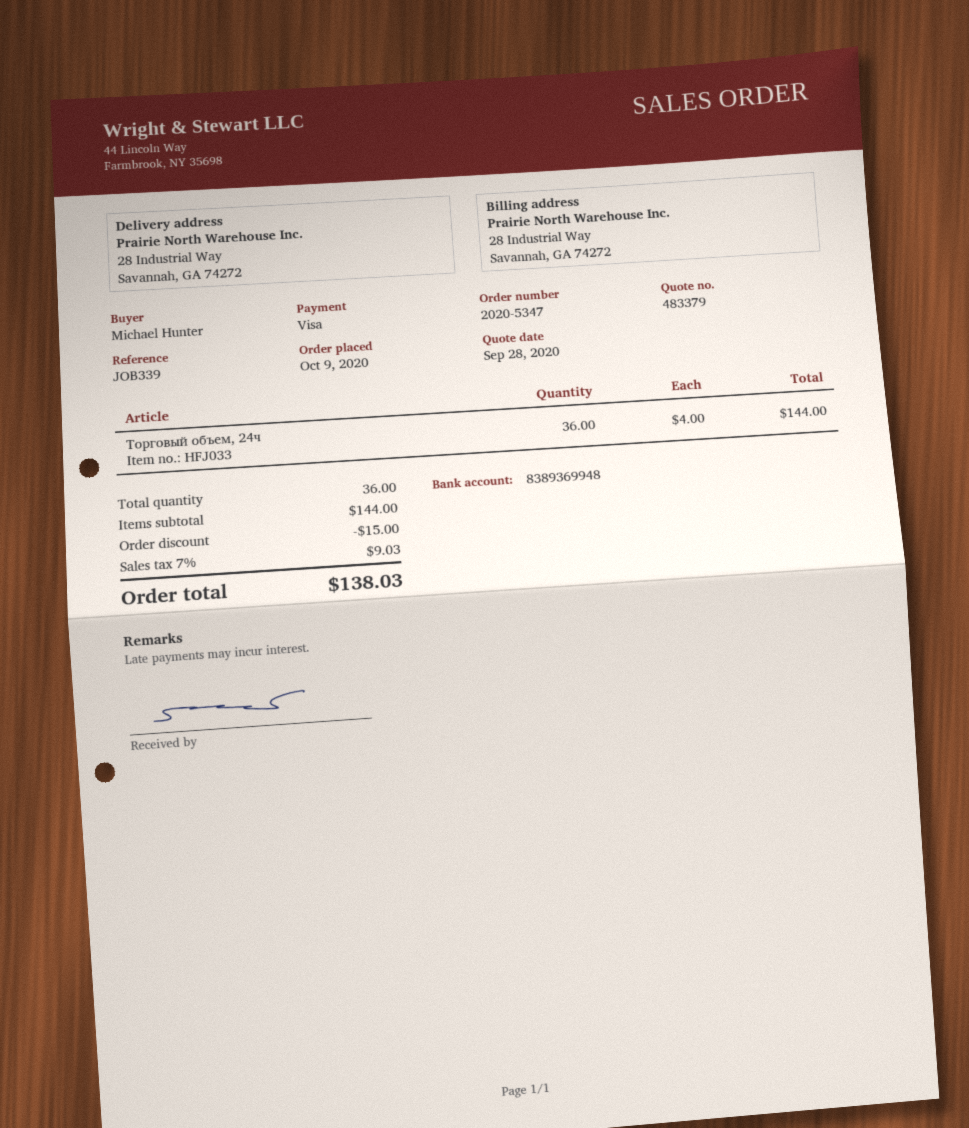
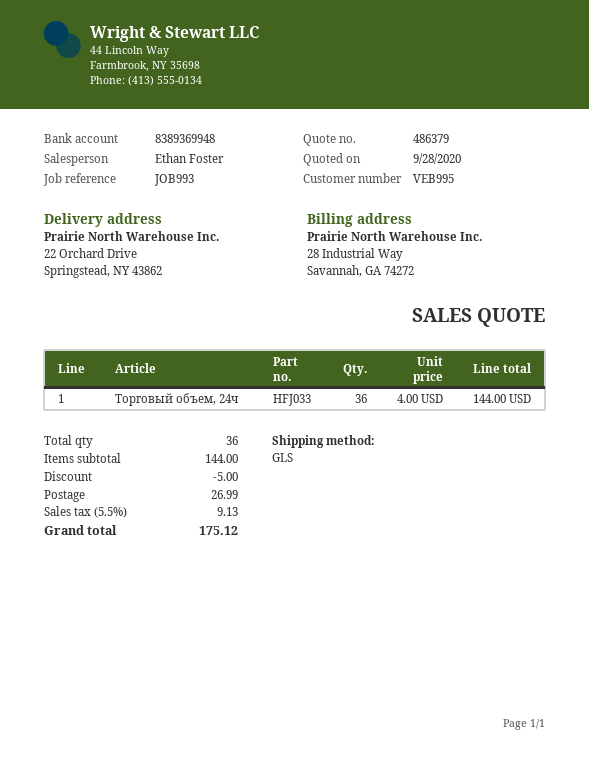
quote number: 483379 -> 486379
reference: JOB339 -> JOB993
ship to: 28 Industrial Way, Savannah, GA 74272 -> 22 Orchard Drive, Springstead, NY 43862
discount: 15.00 -> 5.00
shipping: none -> 26.99
tax: 7% = 9.03 -> 5.5% = 9.13
total: 138.03 -> 175.12

